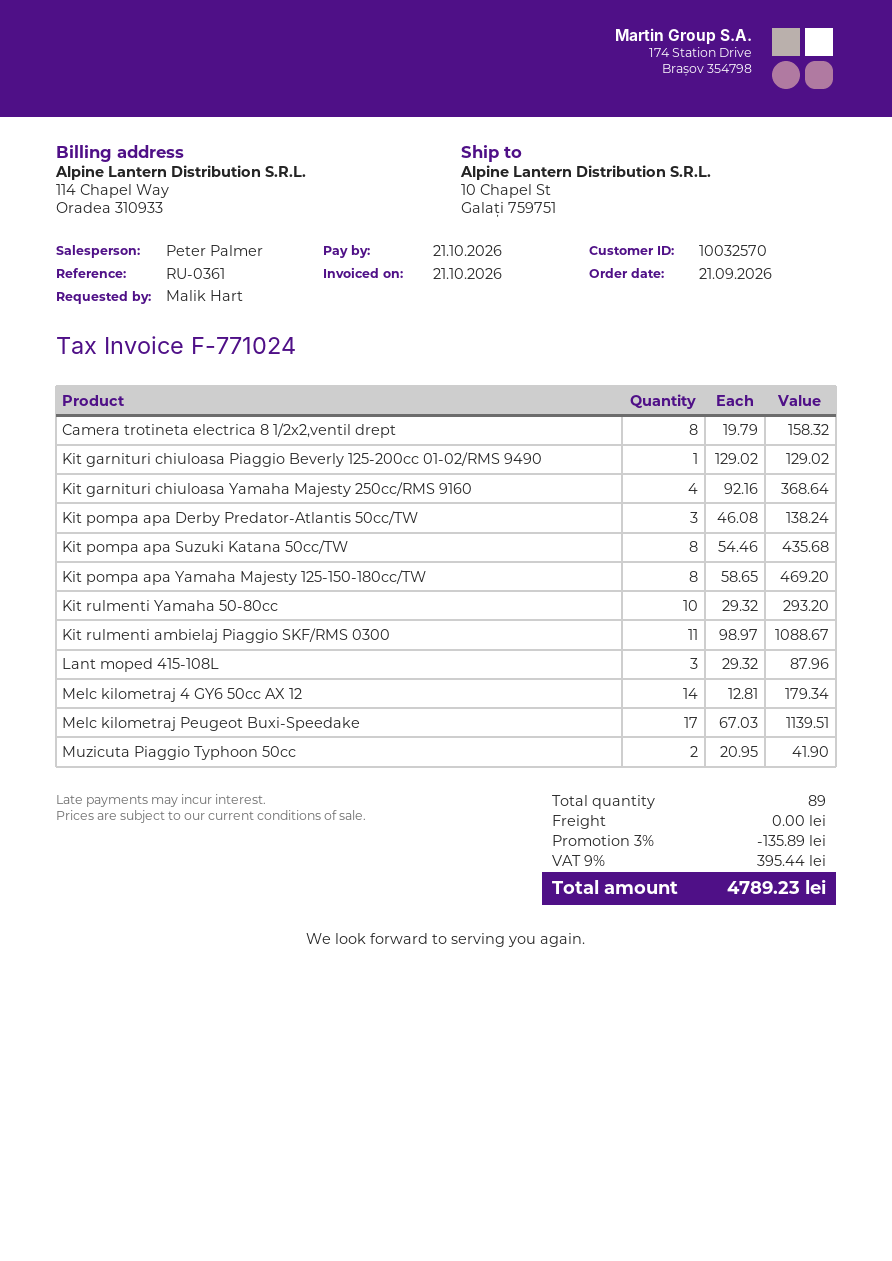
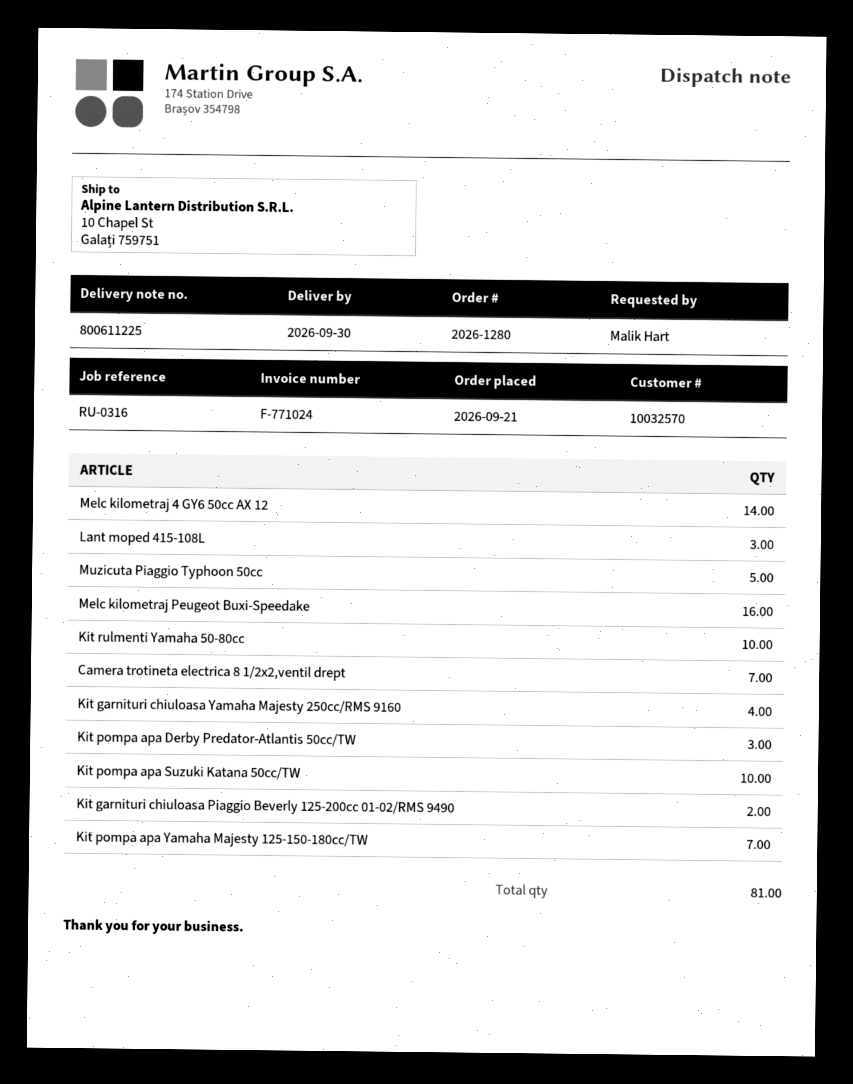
reference: RU-0361 -> RU-0316
Camera trotineta electrica 8 1/2x2,ventil drept: 8 -> 7
Kit garnituri chiuloasa Piaggio Beverly 125-200cc 01-02/RMS 9490: 1 -> 2
Kit pompa apa Suzuki Katana 50cc/TW: 8 -> 10
Kit pompa apa Yamaha Majesty 125-150-180cc/TW: 8 -> 7
Kit rulmenti ambielaj Piaggio SKF/RMS 0300: 11 -> none
Melc kilometraj Peugeot Buxi-Speedake: 17 -> 16
Muzicuta Piaggio Typhoon 50cc: 2 -> 5
total quantity: 89 -> 81

